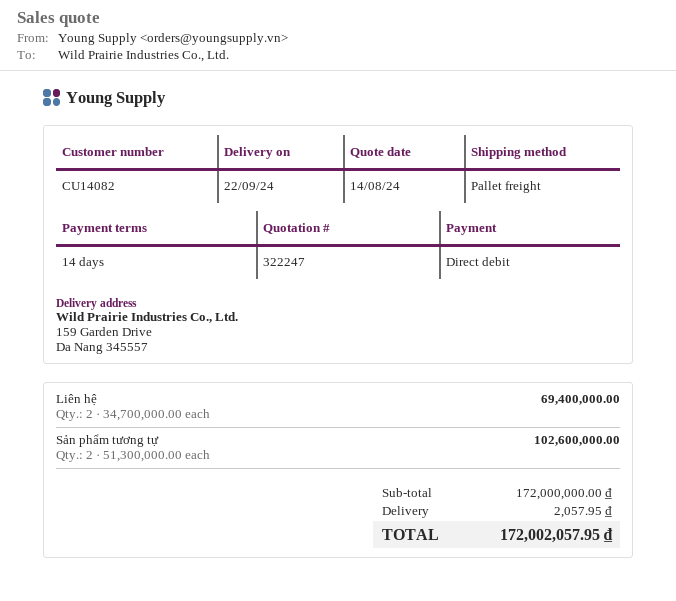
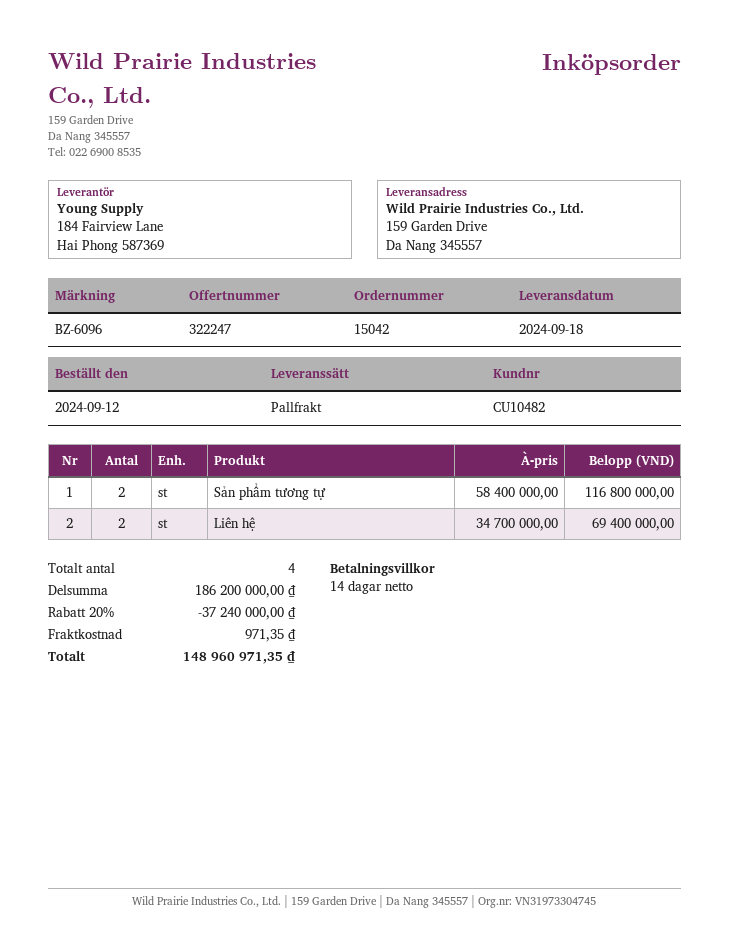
delivery date: 2024-09-22 -> 2024-09-18
customer number: CU14082 -> CU10482
Sản phẩm tương tự: 2 x 51300000.00 = 102600000.00 -> 2 x 58400000.00 = 116800000.00
subtotal: 172000000.00 -> 186200000.00
discount: none -> 20% = 37240000.00
shipping: 2057.95 -> 971.35
total: 172002057.95 -> 148960971.35

